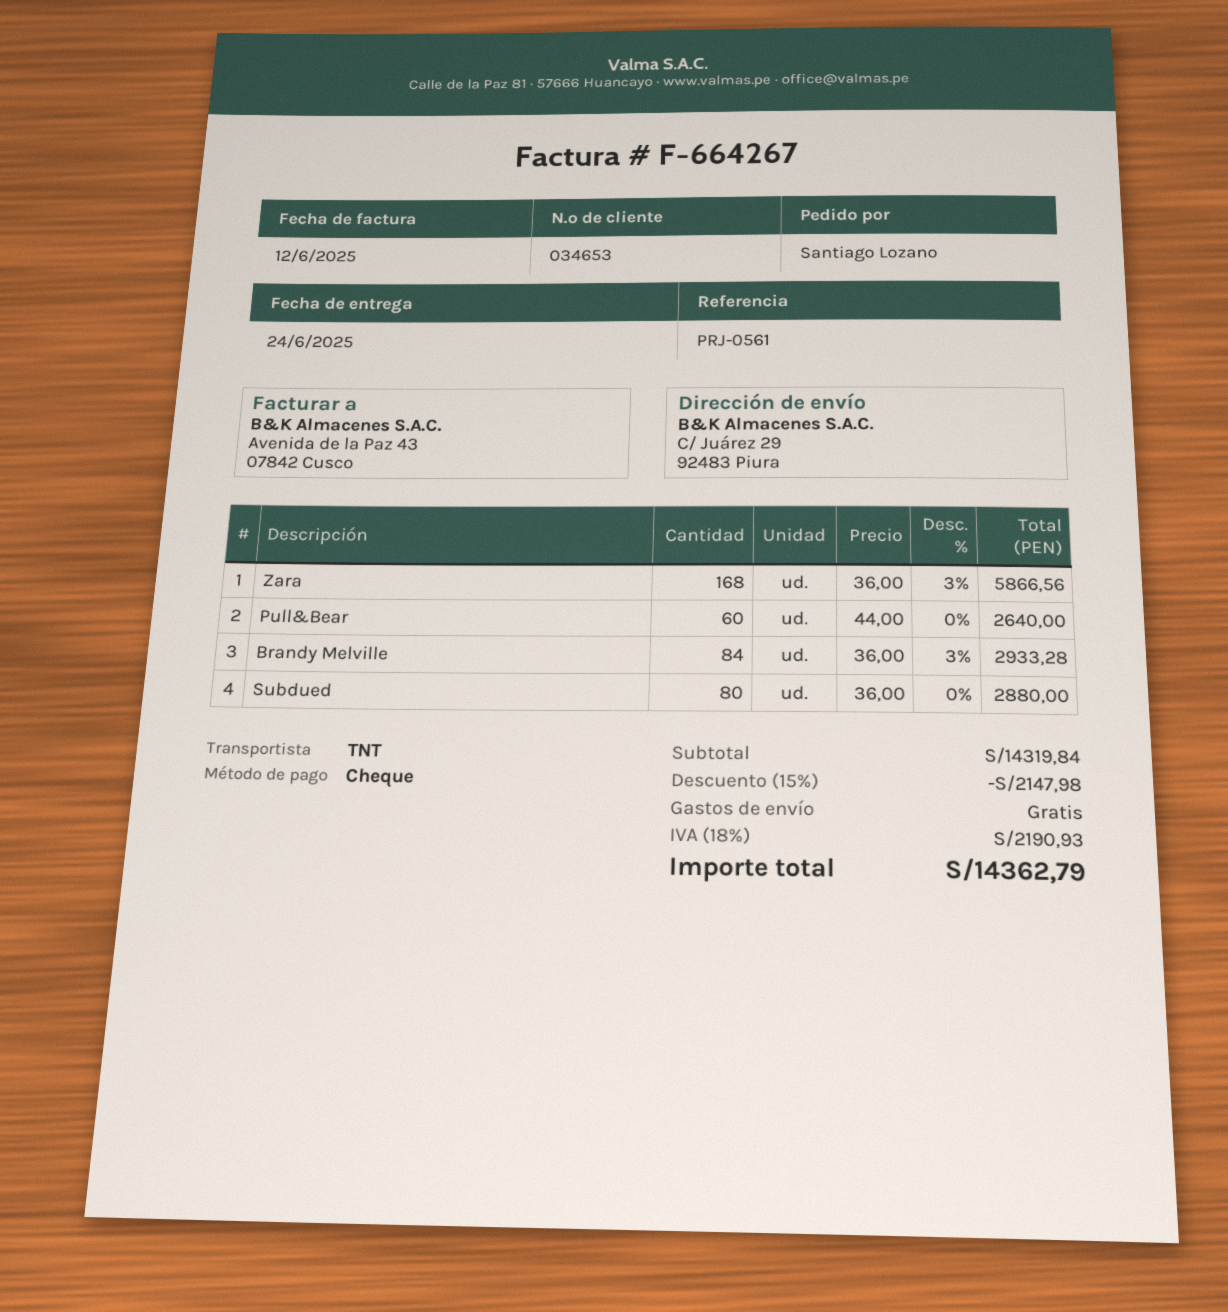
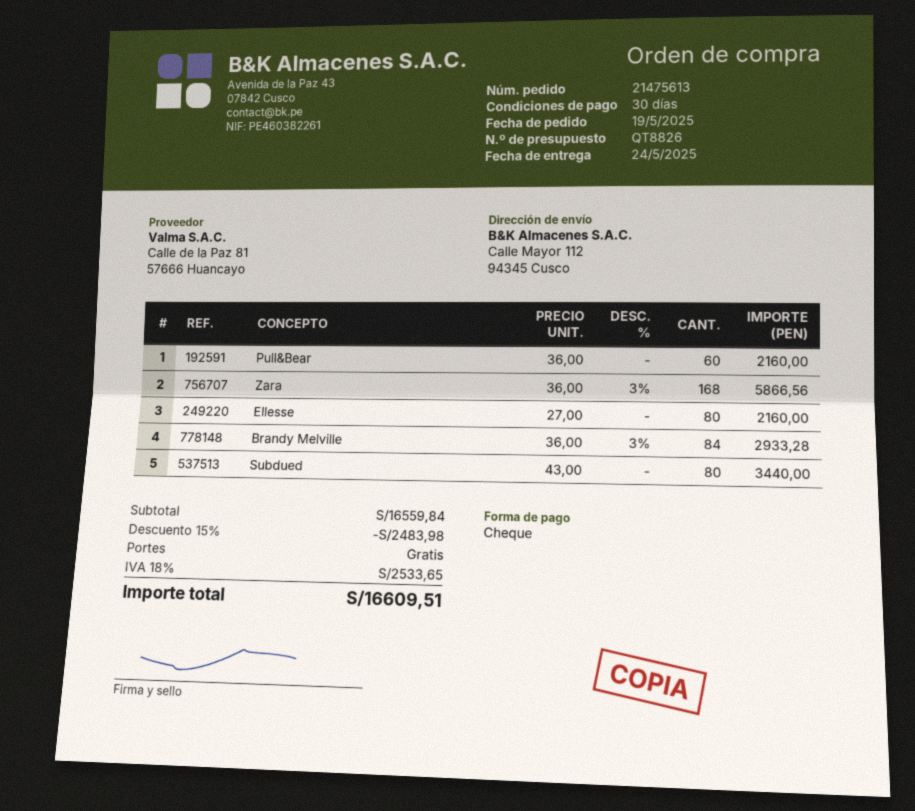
delivery date: 2025-06-24 -> 2025-05-24
ship to: C/ Juárez 29, 92483 Piura -> Calle Mayor 112, 94345 Cusco
Pull&Bear: 60 x 44.00 = 2640.00 -> 60 x 36.00 = 2160.00
Subdued: 80 x 36.00 = 2880.00 -> 80 x 43.00 = 3440.00
Ellesse: none -> 80 x 27.00 = 2160.00
subtotal: 14319.84 -> 16559.84
discount: 15% = 2147.98 -> 15% = 2483.98
tax: 18% = 2190.93 -> 18% = 2533.65
total: 14362.79 -> 16609.51

